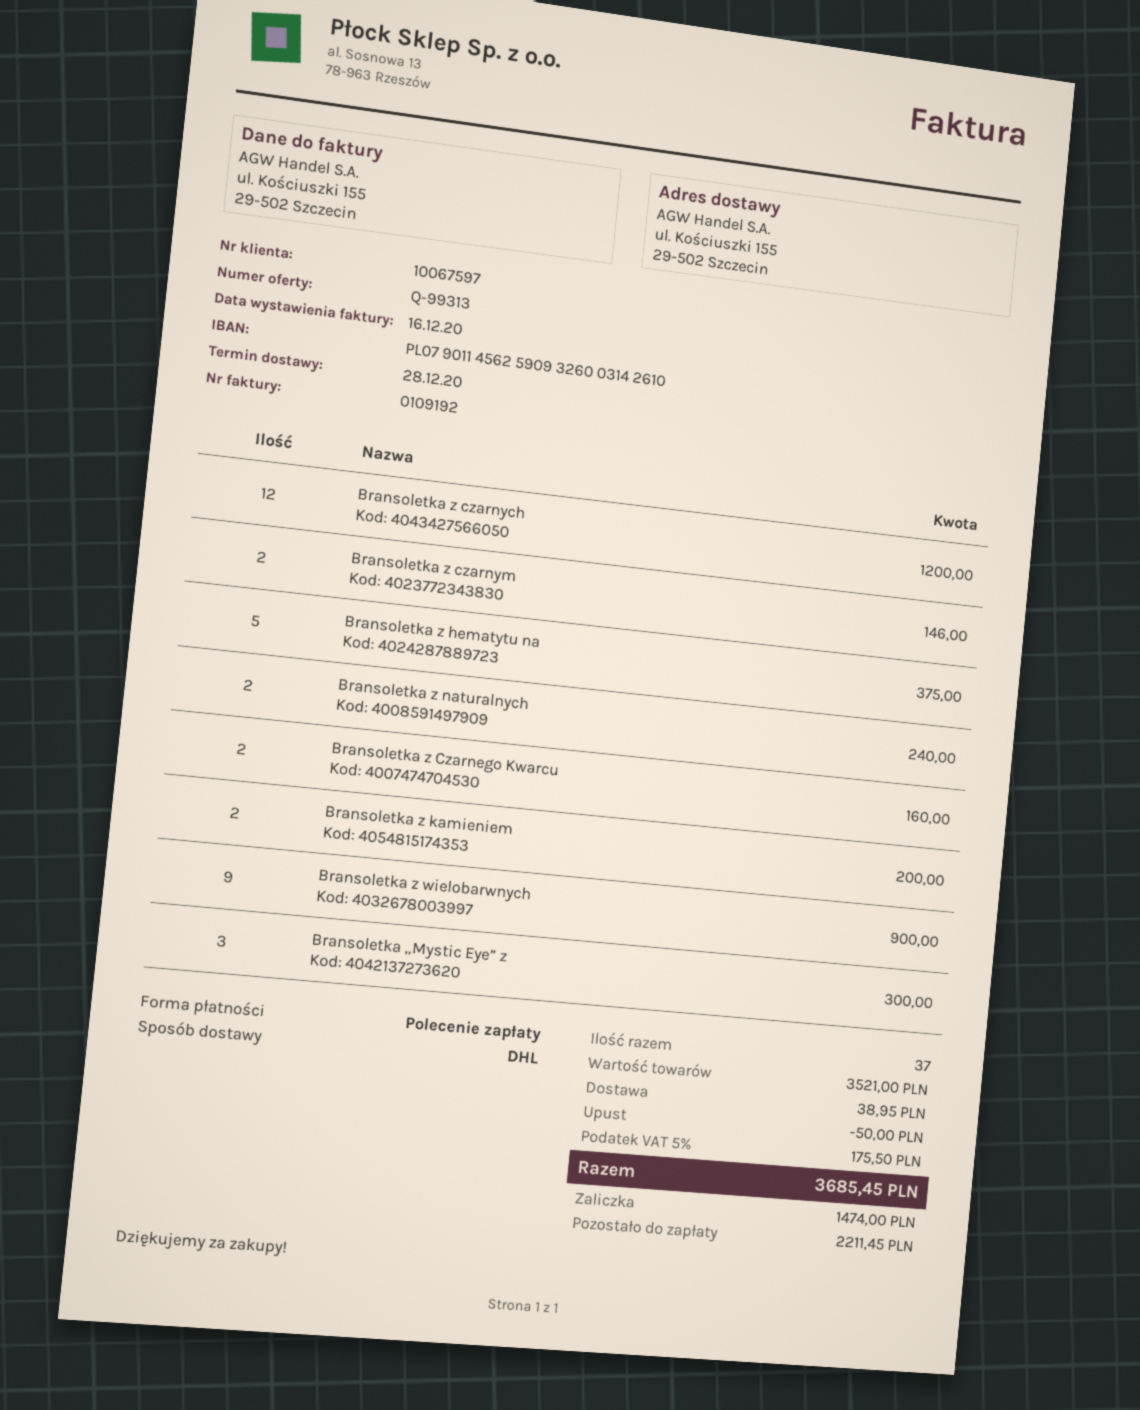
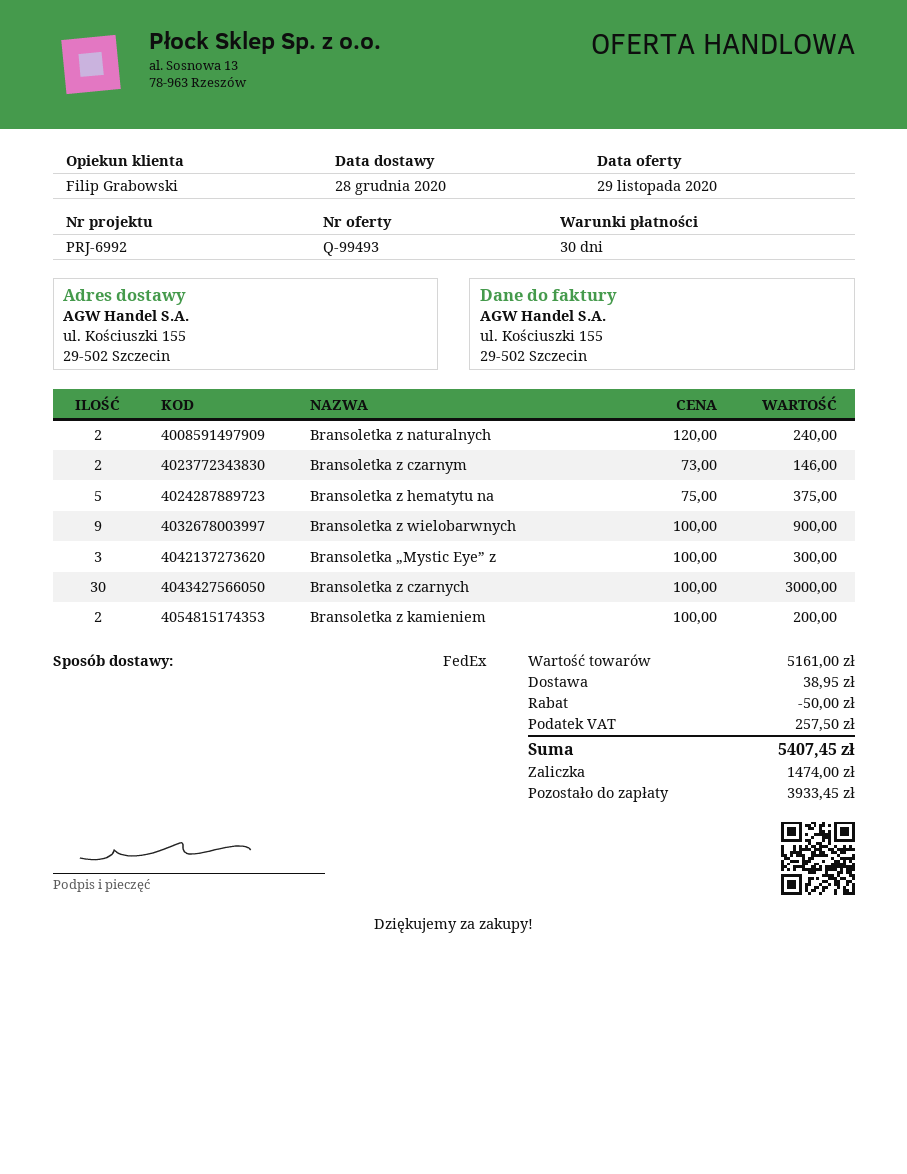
quote number: Q-99313 -> Q-99493
shipping method: DHL -> FedEx
Bransoletka z czarnych: 12 for 1200.00 -> 30 for 3000.00
Bransoletka z Czarnego Kwarcu: 2 for 160.00 -> none
subtotal: 3521.00 -> 5161.00
tax: 175.50 -> 257.50
total: 3685.45 -> 5407.45
balance: 2211.45 -> 3933.45

